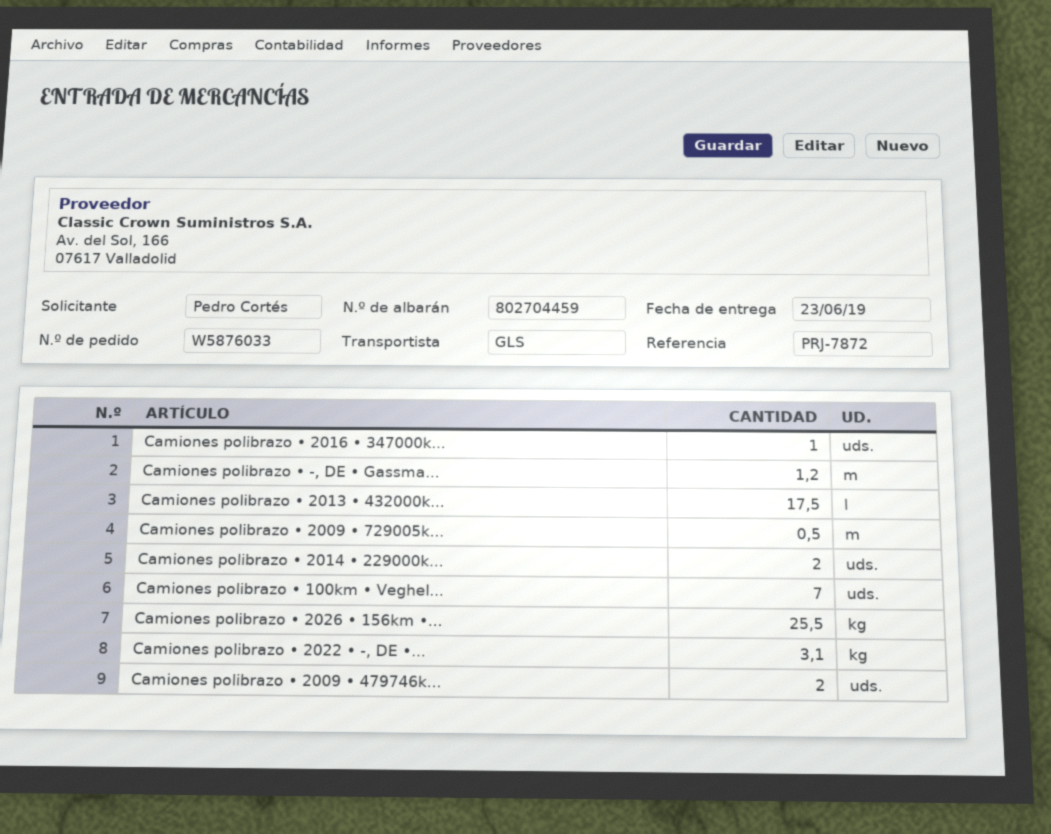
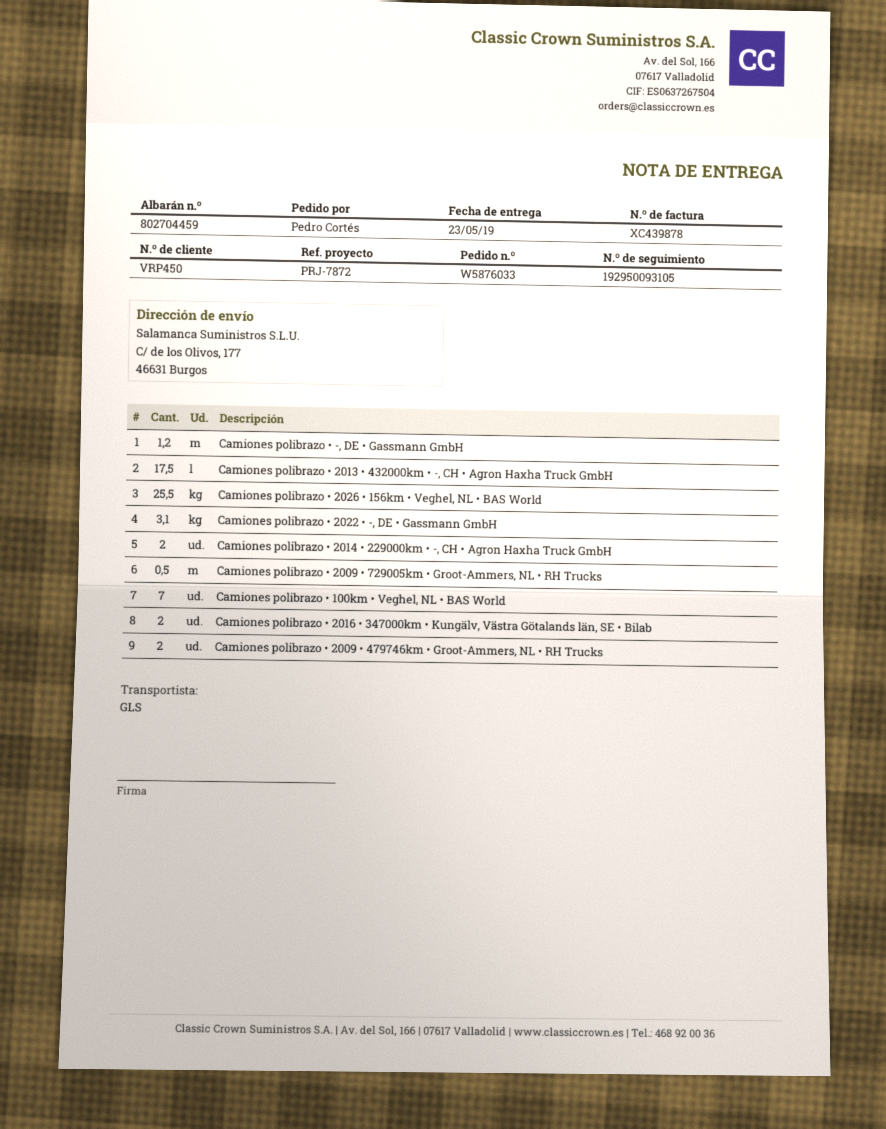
delivery date: 2019-06-23 -> 2019-05-23
Camiones polibrazo • 2016 • 347000k...: 1 -> 2

